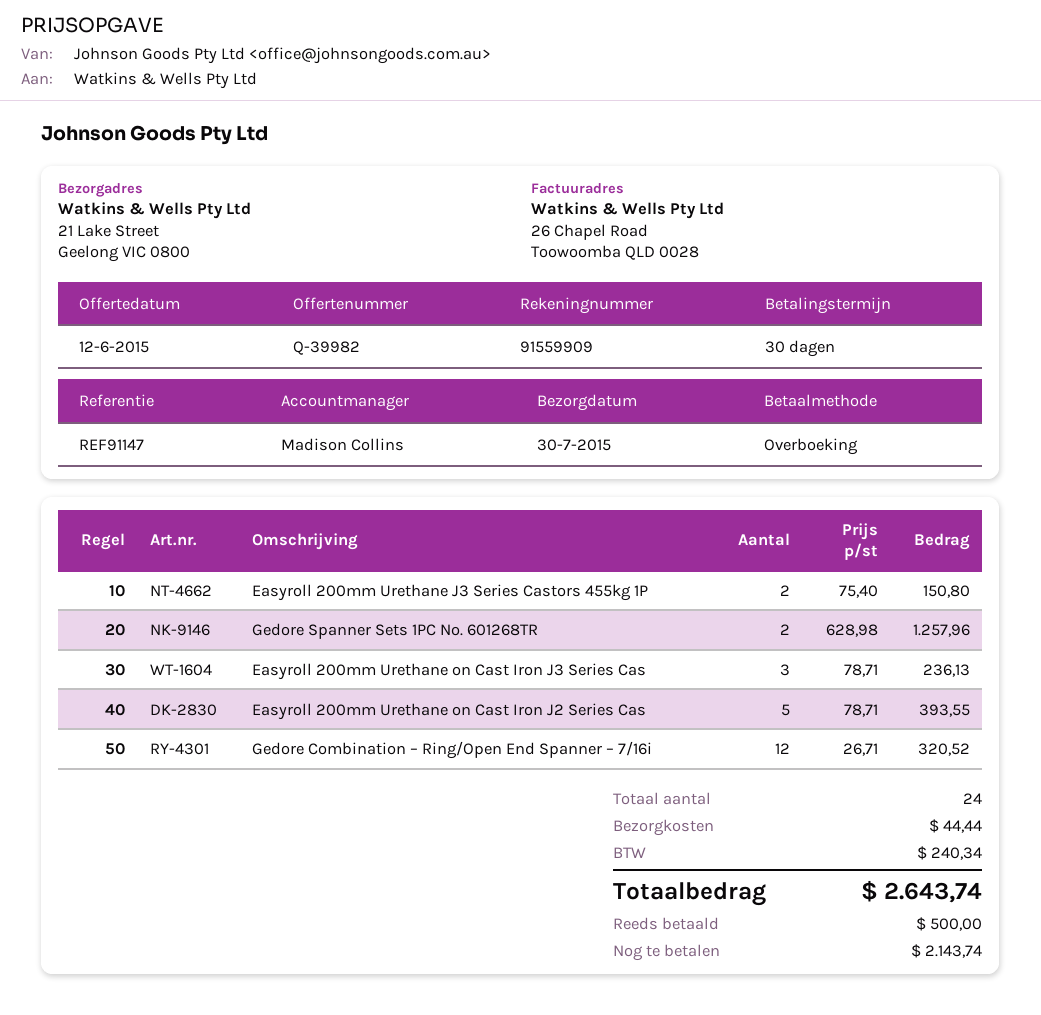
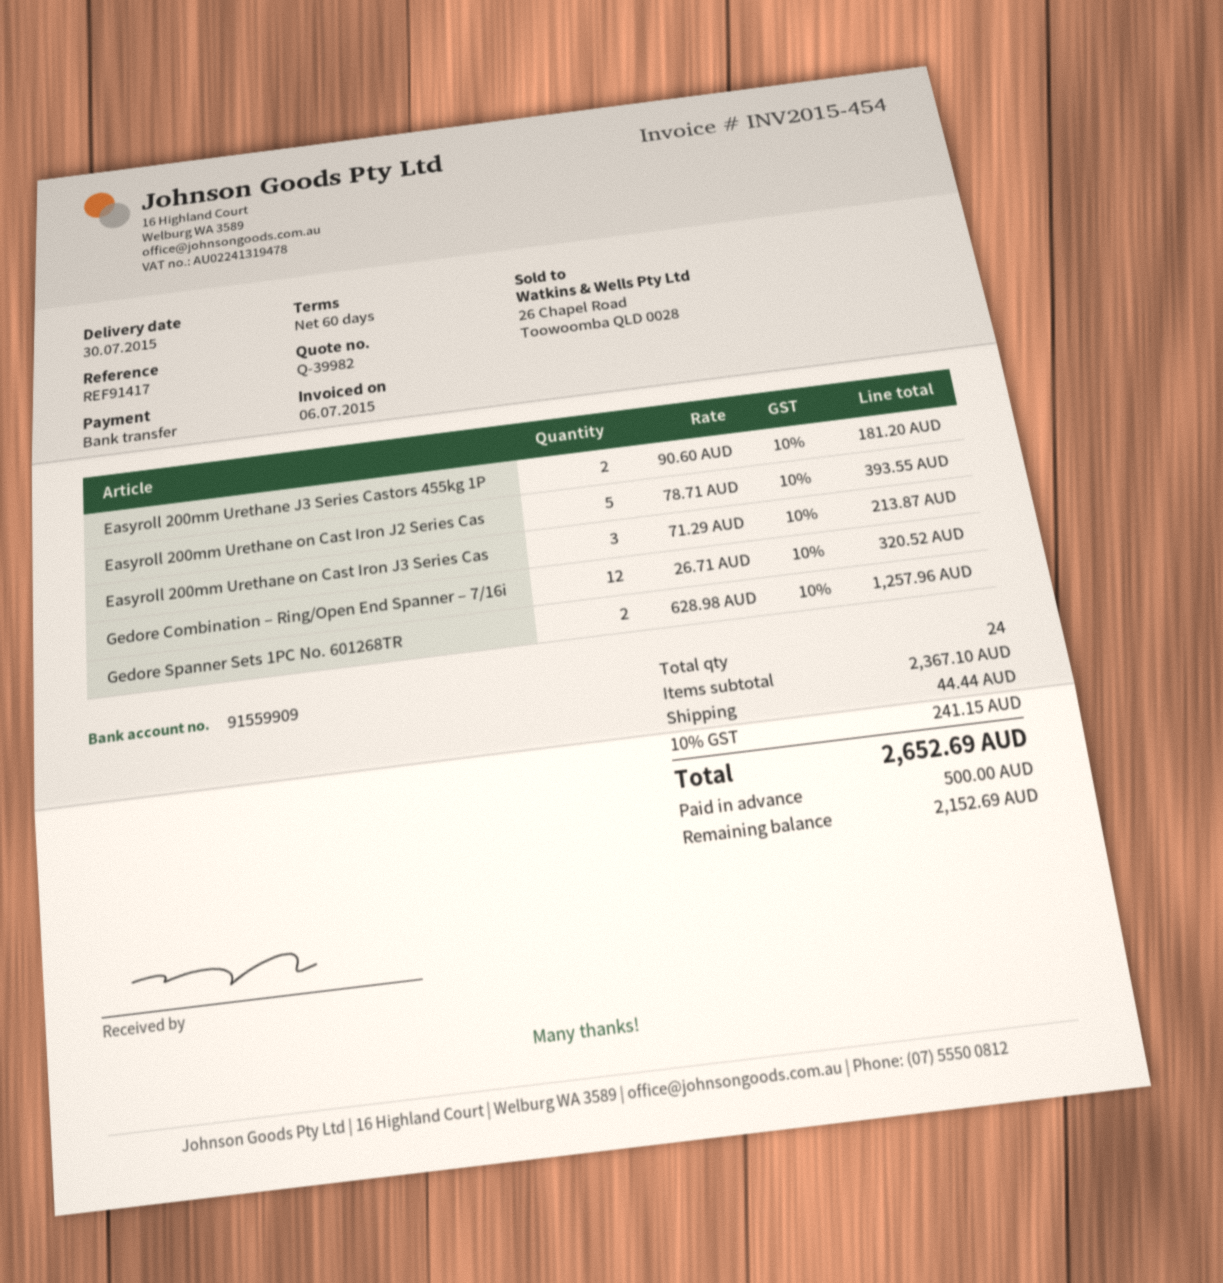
payment terms: 30 days -> 60 days
reference: REF91147 -> REF91417
Easyroll 200mm Urethane J3 Series Castors 455kg 1P: 2 x 75.40 = 150.80 -> 2 x 90.60 = 181.20
Easyroll 200mm Urethane on Cast Iron J3 Series Cas: 3 x 78.71 = 236.13 -> 3 x 71.29 = 213.87
tax: 240.34 -> 241.15
total: 2643.74 -> 2652.69
balance: 2143.74 -> 2152.69

